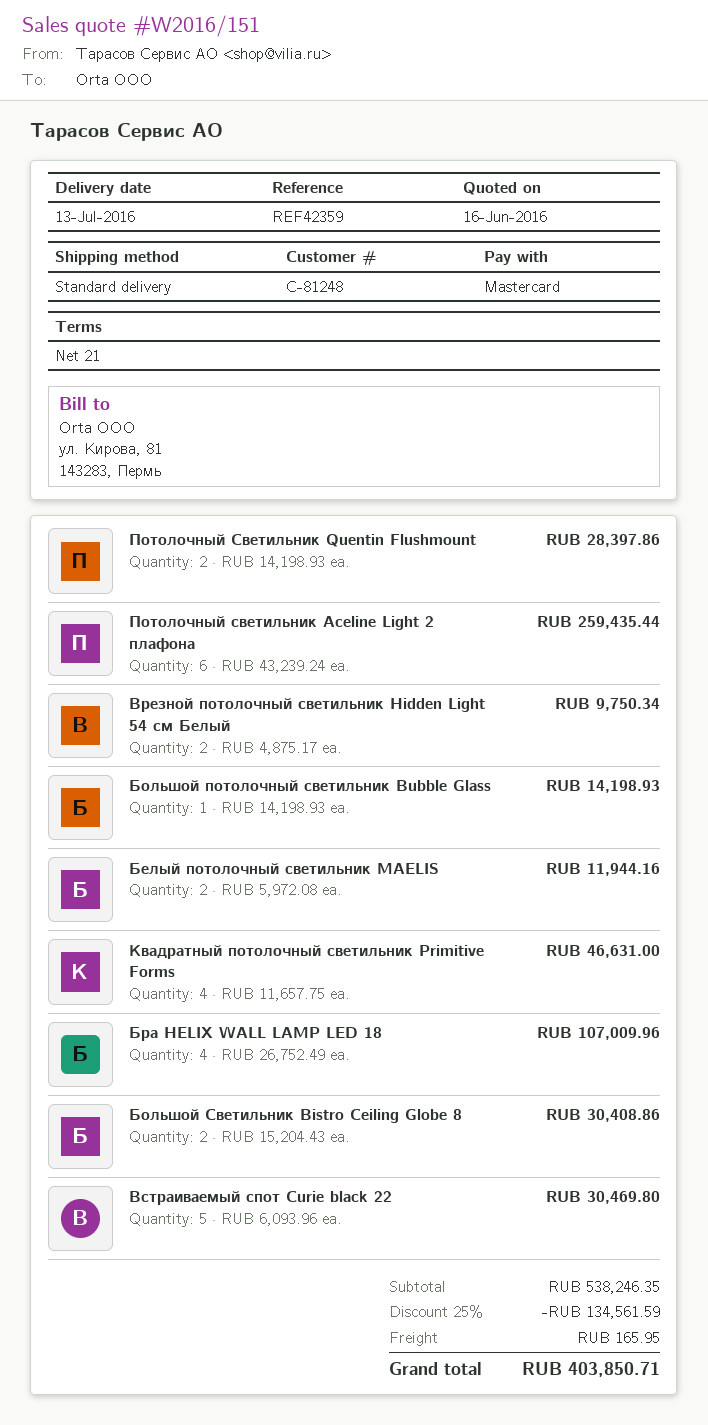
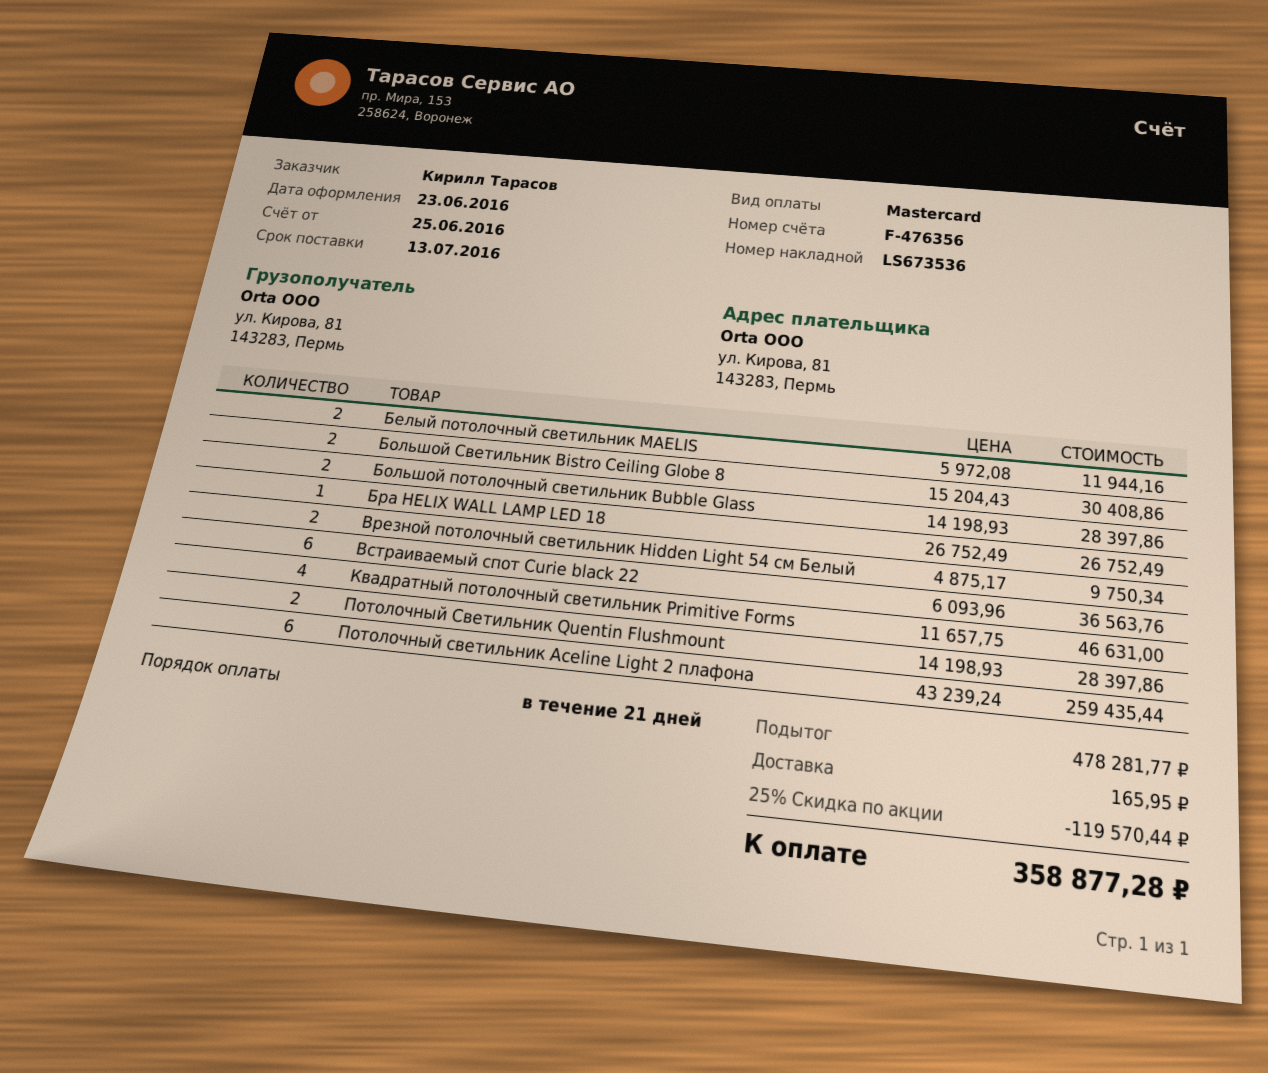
Большой потолочный светильник Bubble Glass: 1 x 14198.93 = 14198.93 -> 2 x 14198.93 = 28397.86
Бра HELIX WALL LAMP LED 18: 4 x 26752.49 = 107009.96 -> 1 x 26752.49 = 26752.49
Встраиваемый спот Curie black 22: 5 x 6093.96 = 30469.80 -> 6 x 6093.96 = 36563.76
subtotal: 538246.35 -> 478281.77
discount: 25% = 134561.59 -> 25% = 119570.44
total: 403850.71 -> 358877.28

